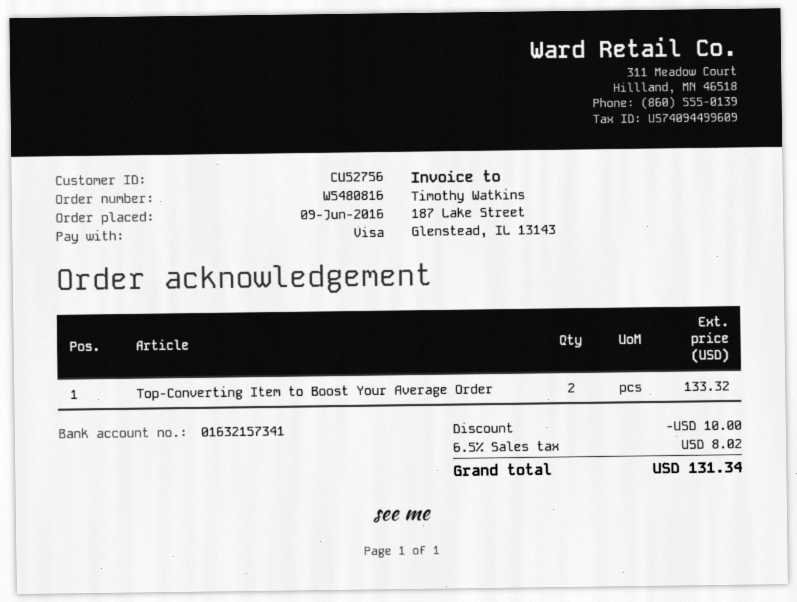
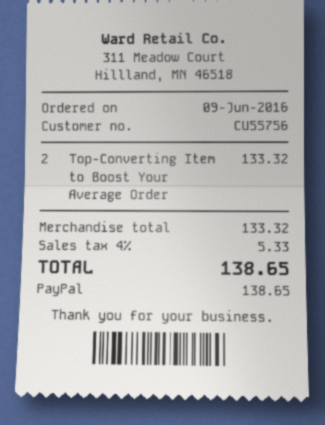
customer number: CU52756 -> CU55756
payment method: Visa -> PayPal
discount: 10.00 -> none
tax: 6.5% = 8.02 -> 4% = 5.33
total: 131.34 -> 138.65

